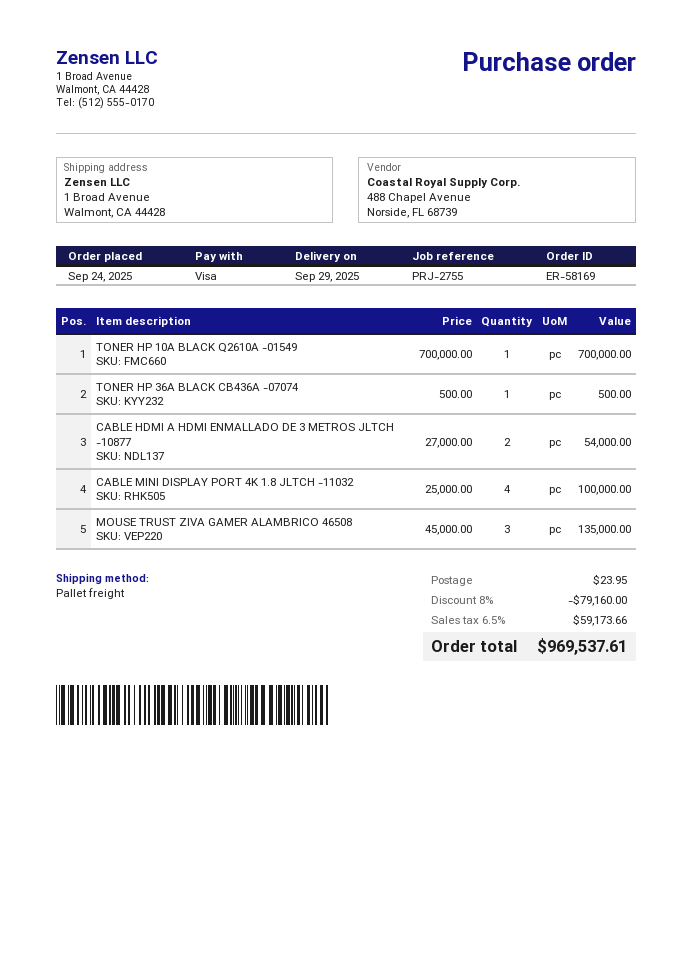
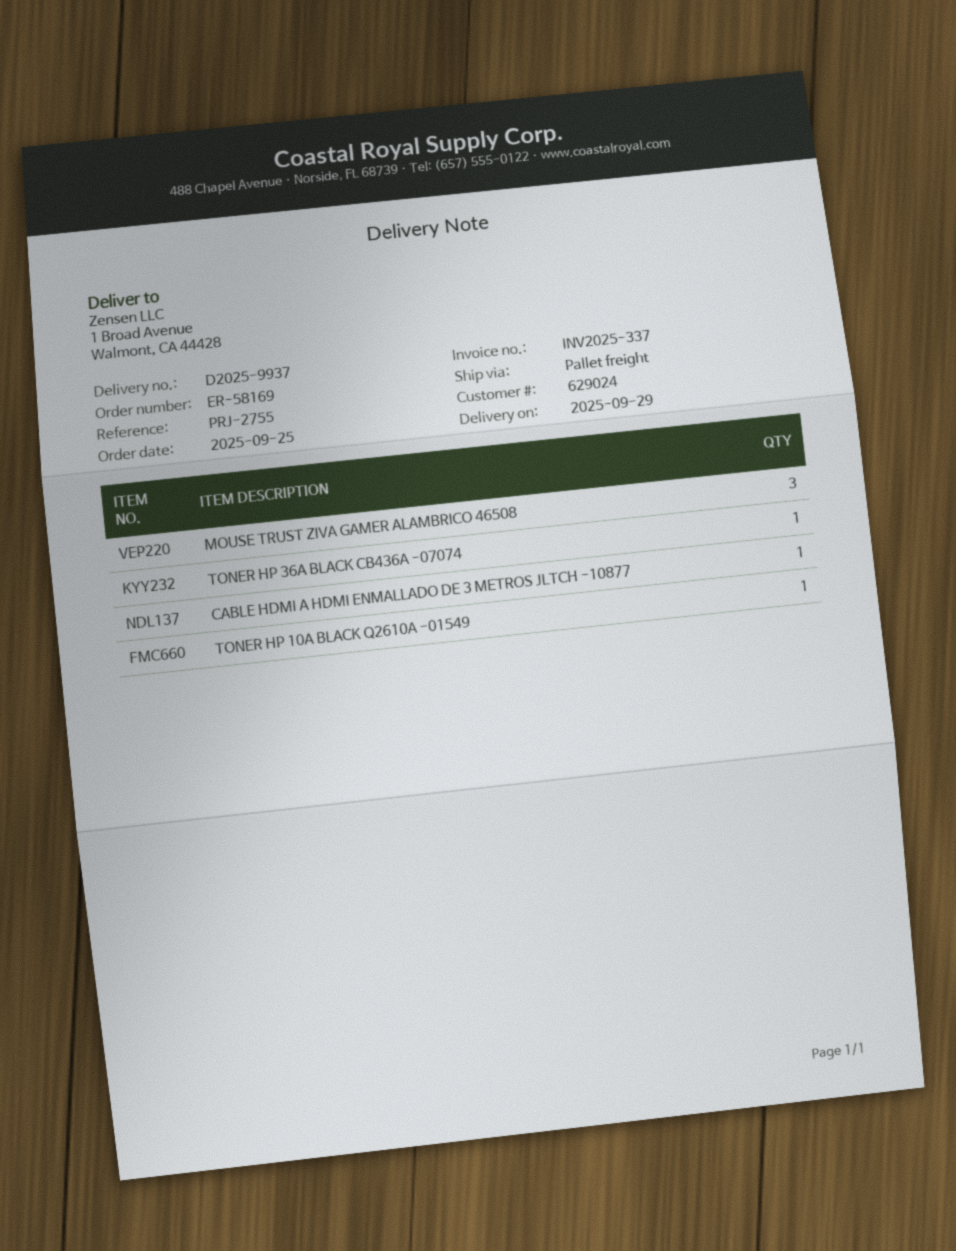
order date: 2025-09-24 -> 2025-09-25
CABLE HDMI A HDMI ENMALLADO DE 3 METROS JLTCH -10877: 2 -> 1
CABLE MINI DISPLAY PORT 4K 1.8 JLTCH -11032: 4 -> none

